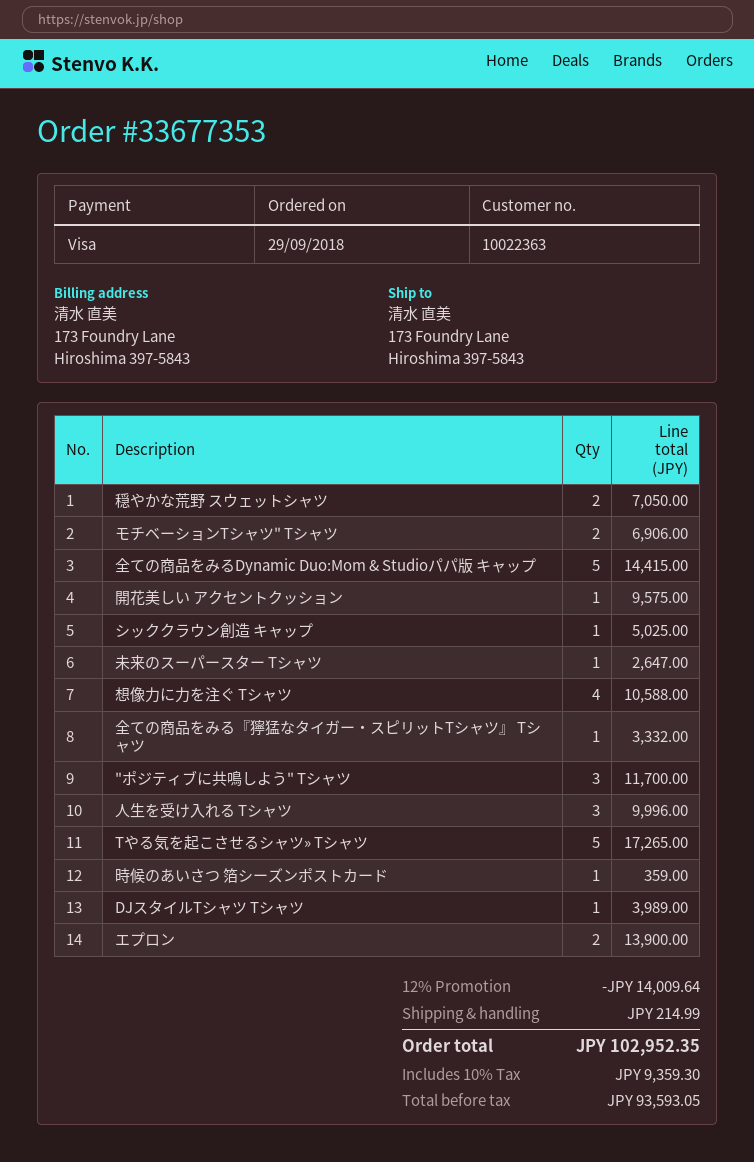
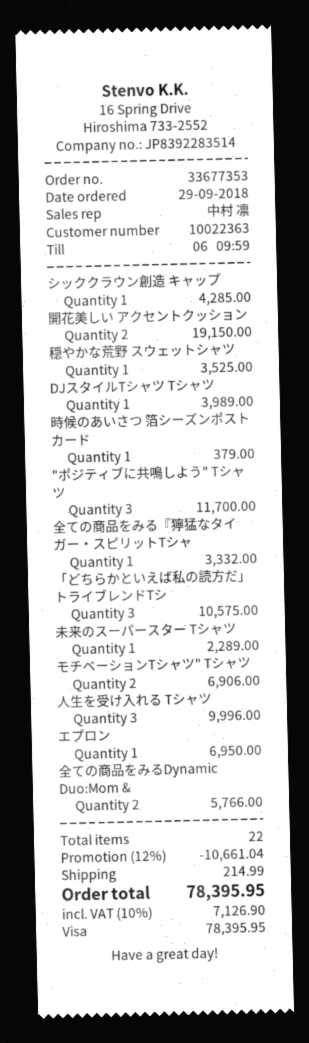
穏やかな荒野 スウェットシャツ: 2 for 7050.00 -> 1 for 3525.00
全ての商品をみるDynamic Duo:Mom & Studioパパ版 キャップ: 5 for 14415.00 -> 2 for 5766.00
開花美しい アクセントクッション: 1 for 9575.00 -> 2 for 19150.00
シッククラウン創造 キャップ: 1 for 5025.00 -> 1 for 4285.00
未来のスーパースター Tシャツ: 1 for 2647.00 -> 1 for 2289.00
想像力に力を注ぐ Tシャツ: 4 for 10588.00 -> none
Tやる気を起こさせるシャツ» Tシャツ: 5 for 17265.00 -> none
時候のあいさつ 箔シーズンポストカード: 1 for 359.00 -> 1 for 379.00
エプロン: 2 for 13900.00 -> 1 for 6950.00
「どちらかといえば私の読方だ」 トライブレンドTシ: none -> 3 for 10575.00
discount: 12% = 14009.64 -> 12% = 10661.04
tax: 10% = 9359.30 -> 10% = 7126.90
total: 102952.35 -> 78395.95

